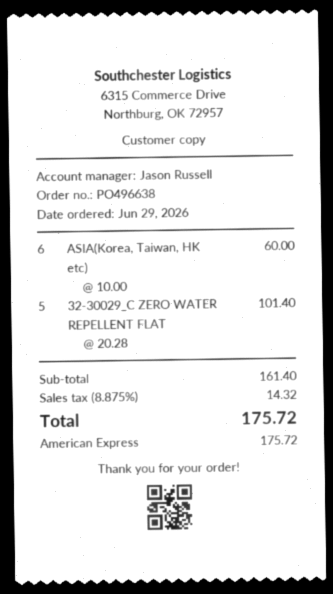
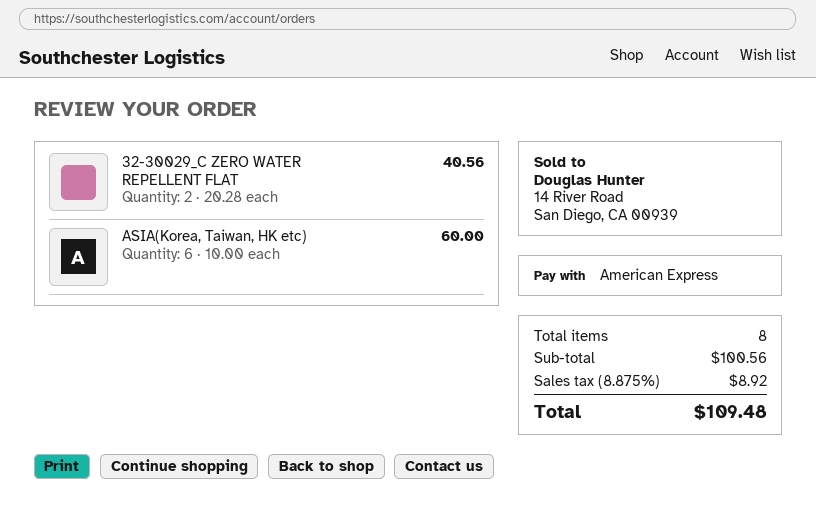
32-30029_C ZERO WATER REPELLENT FLAT: 5 x 20.28 = 101.40 -> 2 x 20.28 = 40.56
subtotal: 161.40 -> 100.56
tax: 8.875% = 14.32 -> 8.875% = 8.92
total: 175.72 -> 109.48

